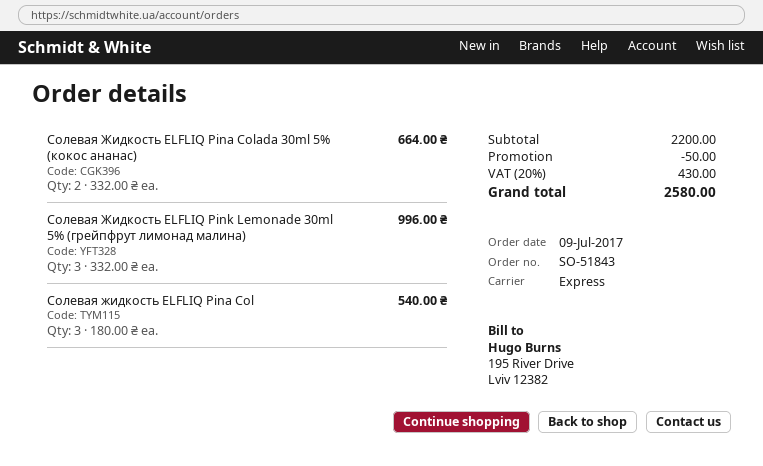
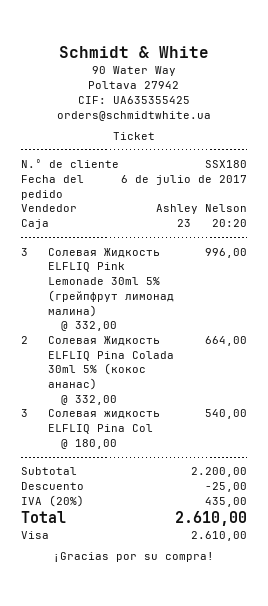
order date: 2017-07-09 -> 2017-07-06
discount: 50.00 -> 25.00
tax: 20% = 430.00 -> 20% = 435.00
total: 2580.00 -> 2610.00

